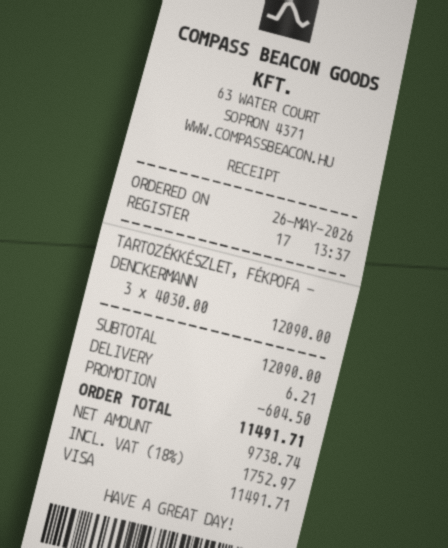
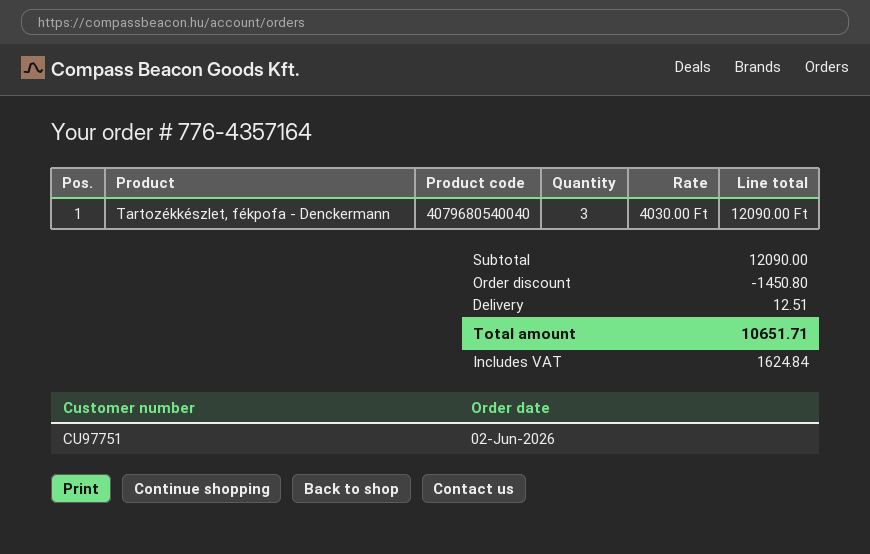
order date: 2026-05-26 -> 2026-06-02
discount: 604.50 -> 1450.80
shipping: 6.21 -> 12.51
tax: 1752.97 -> 1624.84
total: 11491.71 -> 10651.71

